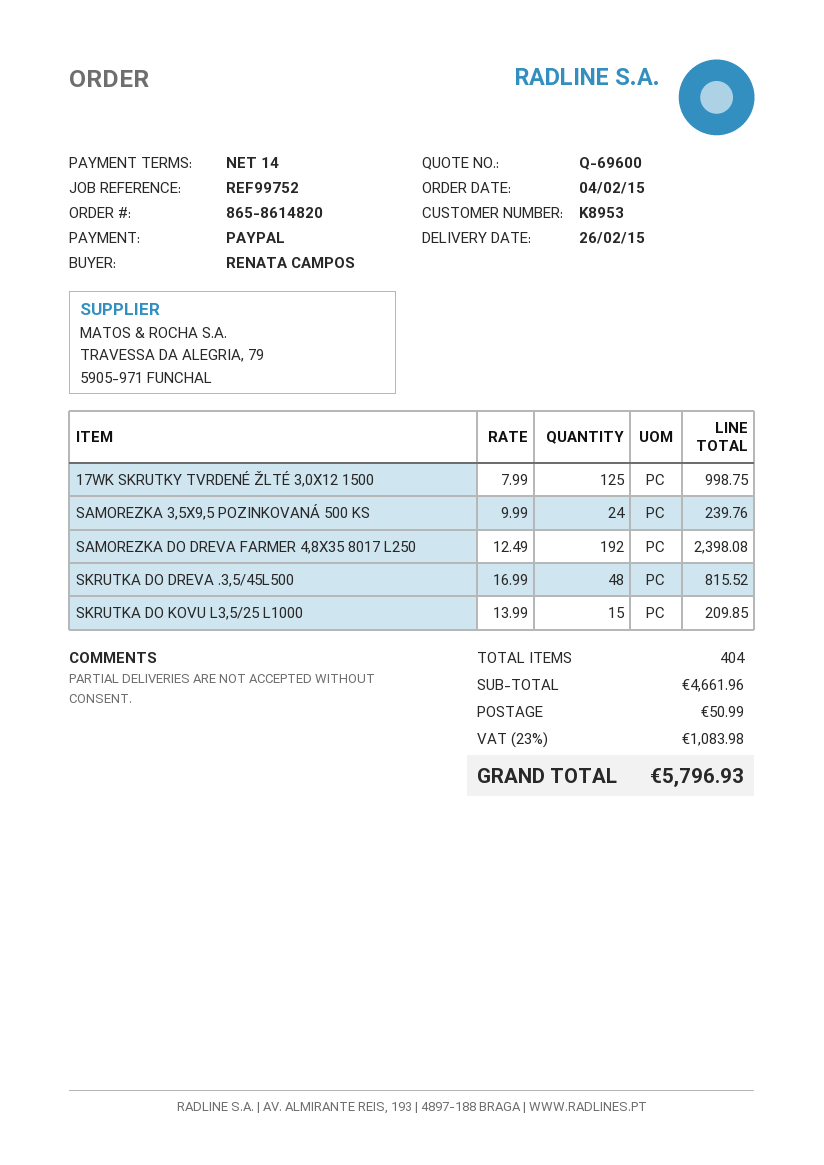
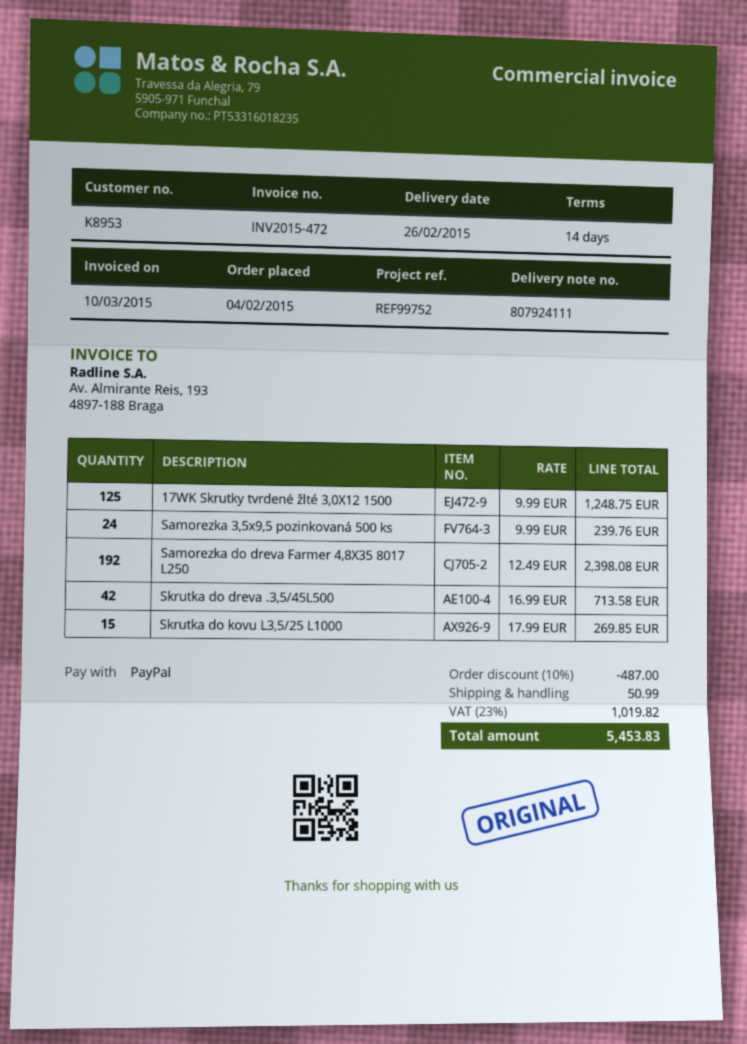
17WK SKRUTKY TVRDENÉ ŽLTÉ 3,0X12 1500: 125 x 7.99 = 998.75 -> 125 x 9.99 = 1248.75
SKRUTKA DO DREVA .3,5/45L500: 48 x 16.99 = 815.52 -> 42 x 16.99 = 713.58
SKRUTKA DO KOVU L3,5/25 L1000: 15 x 13.99 = 209.85 -> 15 x 17.99 = 269.85
discount: none -> 10% = 487.00
tax: 23% = 1083.98 -> 23% = 1019.82
total: 5796.93 -> 5453.83

